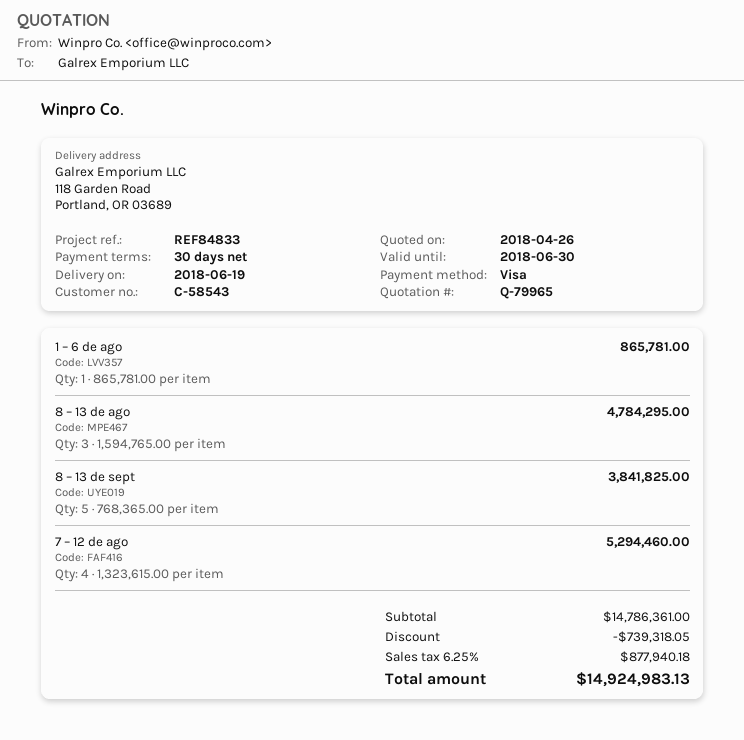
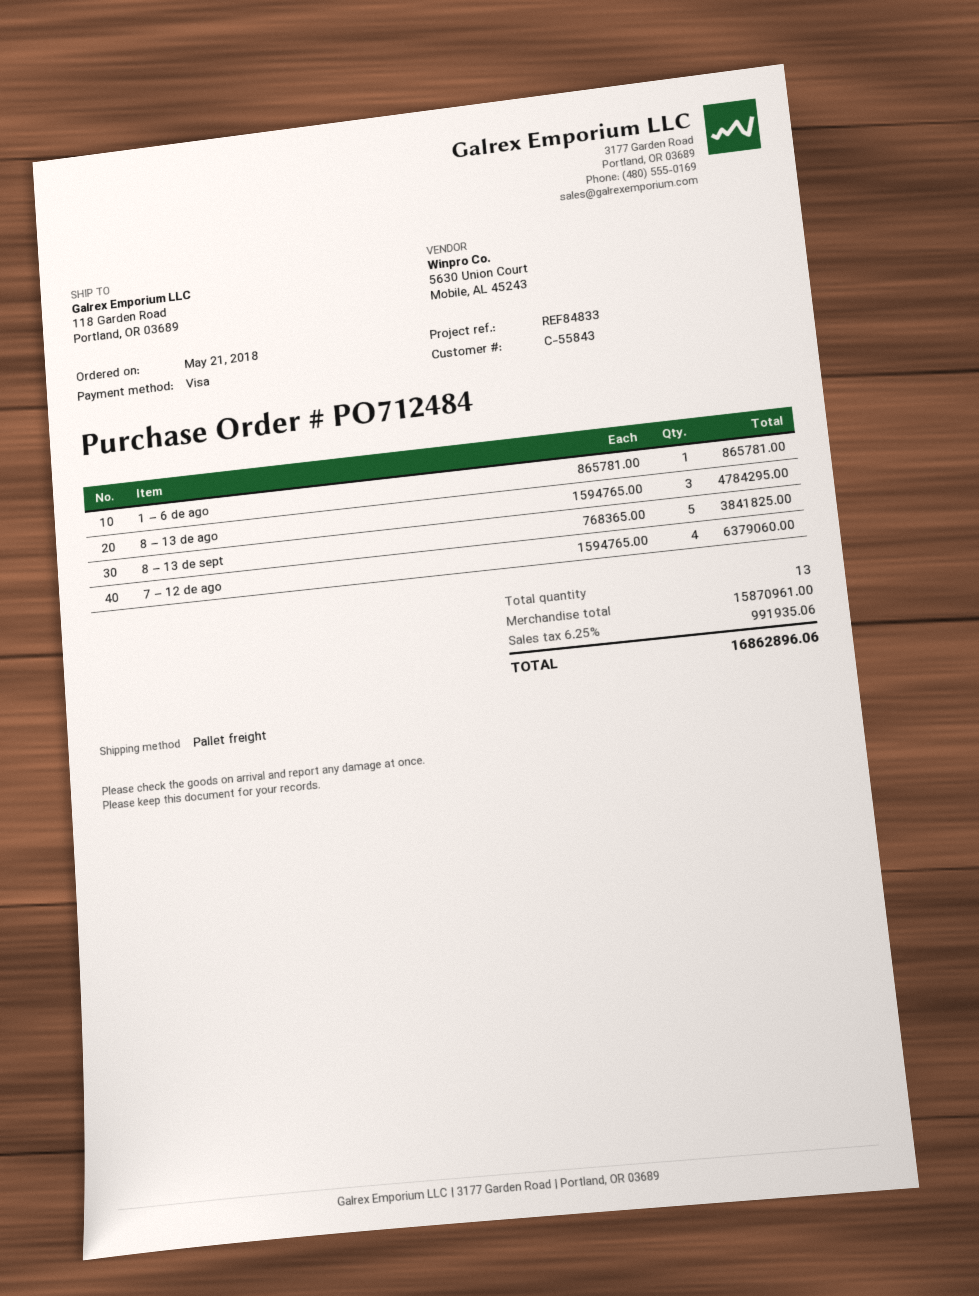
customer number: C-58543 -> C-55843
7 – 12 de ago: 4 x 1323615.00 = 5294460.00 -> 4 x 1594765.00 = 6379060.00
subtotal: 14786361.00 -> 15870961.00
discount: 739318.05 -> none
tax: 6.25% = 877940.18 -> 6.25% = 991935.06
total: 14924983.13 -> 16862896.06

